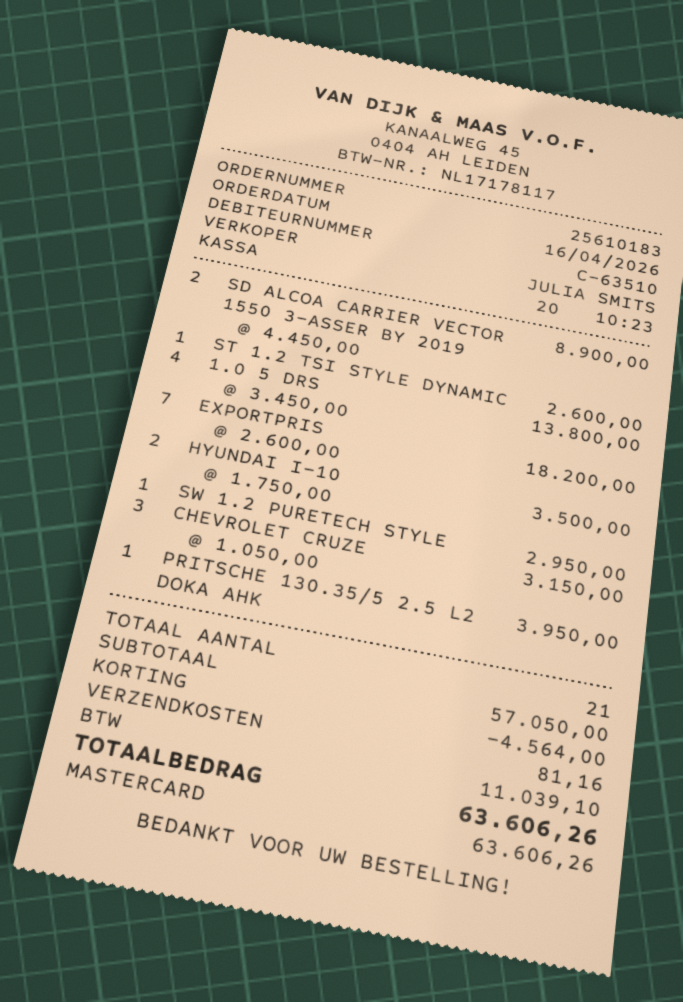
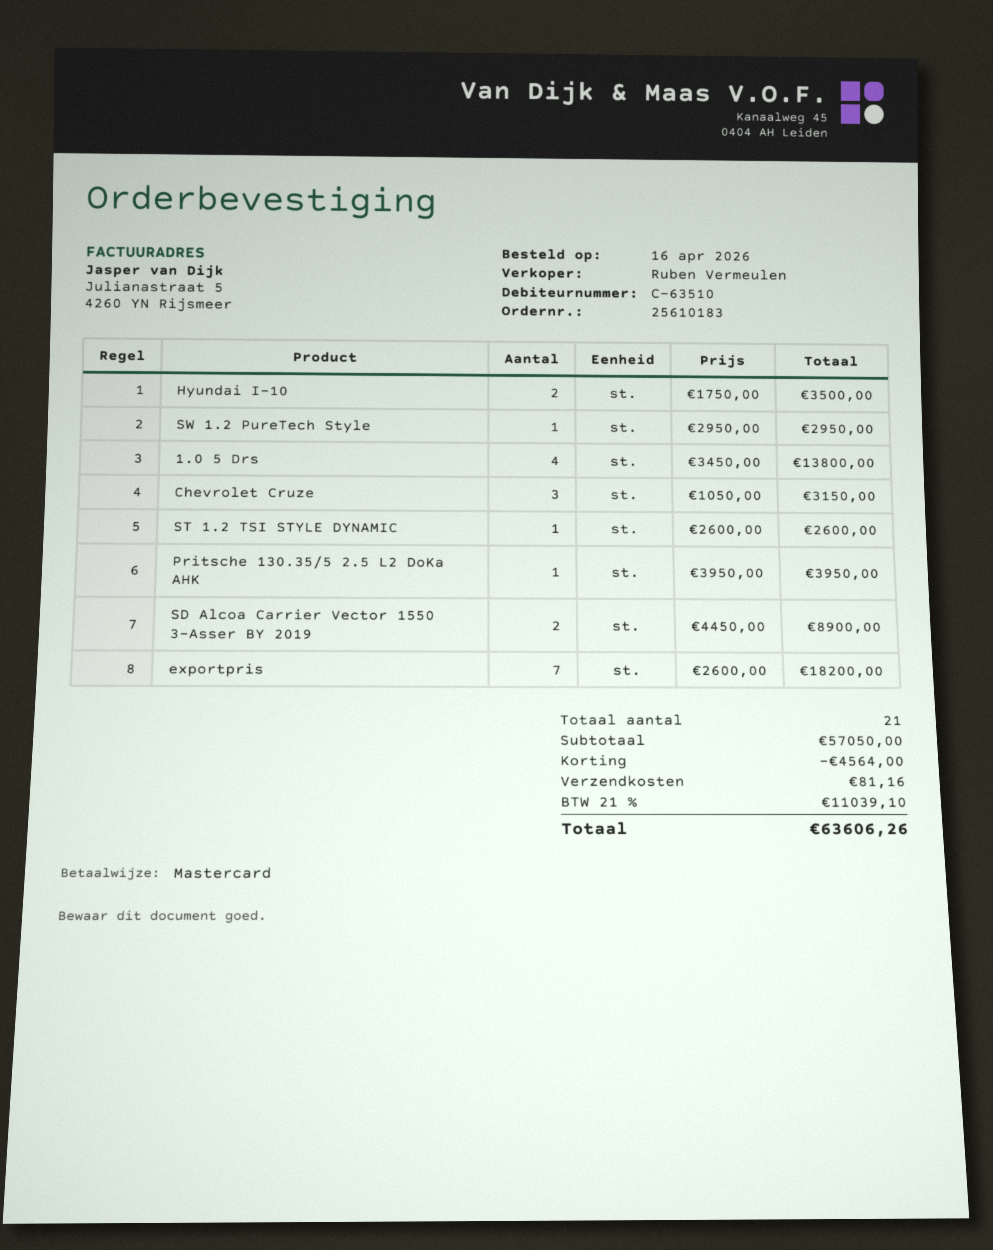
sales rep: JULIA SMITS -> Ruben Vermeulen

